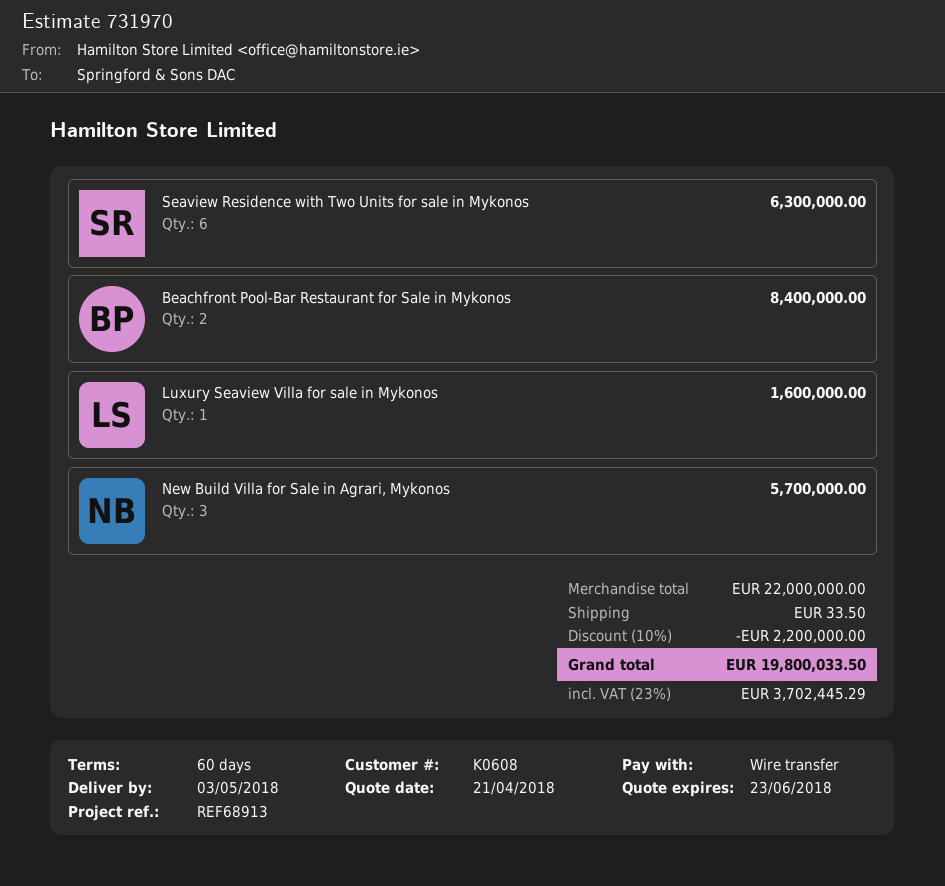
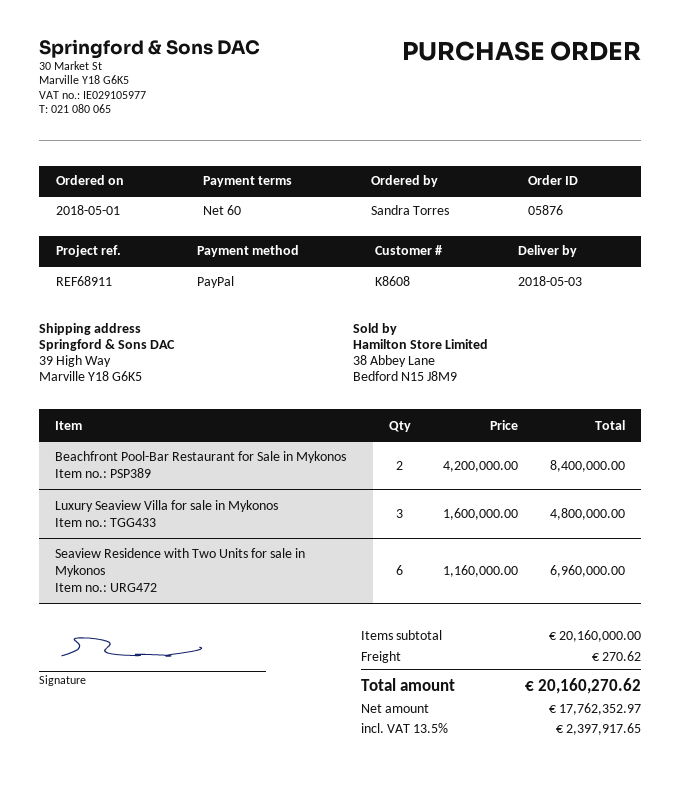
customer number: K0608 -> K8608
reference: REF68913 -> REF68911
payment method: bank transfer -> PayPal
Seaview Residence with Two Units for sale in Mykonos: 6 for 6300000.00 -> 6 for 6960000.00
Luxury Seaview Villa for sale in Mykonos: 1 for 1600000.00 -> 3 for 4800000.00
New Build Villa for Sale in Agrari, Mykonos: 3 for 5700000.00 -> none
subtotal: 22000000.00 -> 20160000.00
discount: 10% = 2200000.00 -> none
shipping: 33.50 -> 270.62
tax: 23% = 3702445.29 -> 13.5% = 2397917.65
total: 19800033.50 -> 20160270.62

